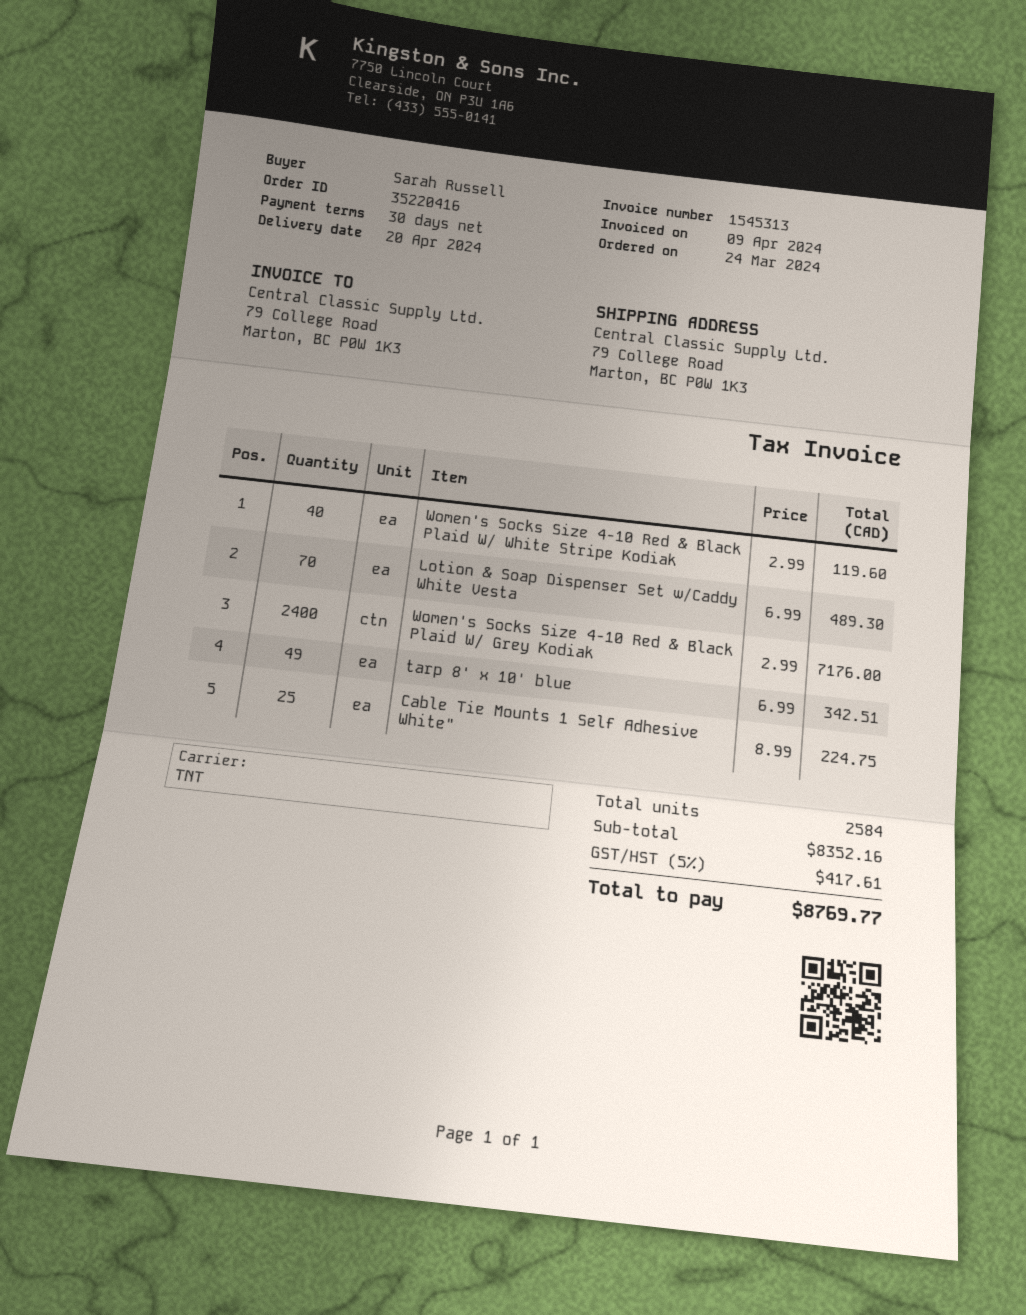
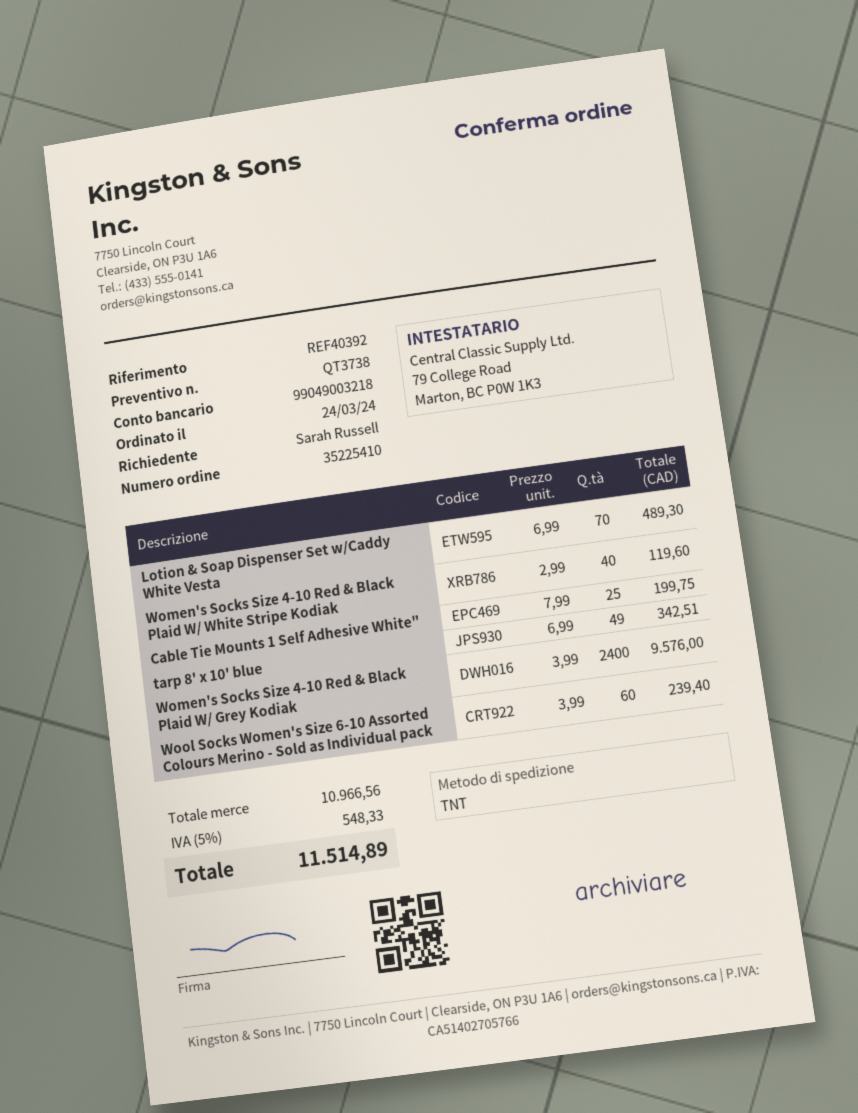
order number: 35220416 -> 35225410
Women's Socks Size 4-10 Red & Black Plaid W/ Grey Kodiak: 2400 x 2.99 = 7176.00 -> 2400 x 3.99 = 9576.00
Cable Tie Mounts 1 Self Adhesive White": 25 x 8.99 = 224.75 -> 25 x 7.99 = 199.75
Wool Socks Women's Size 6-10 Assorted Colours Merino - Sold as Individual pack: none -> 60 x 3.99 = 239.40
subtotal: 8352.16 -> 10966.56
tax: 5% = 417.61 -> 5% = 548.33
total: 8769.77 -> 11514.89

